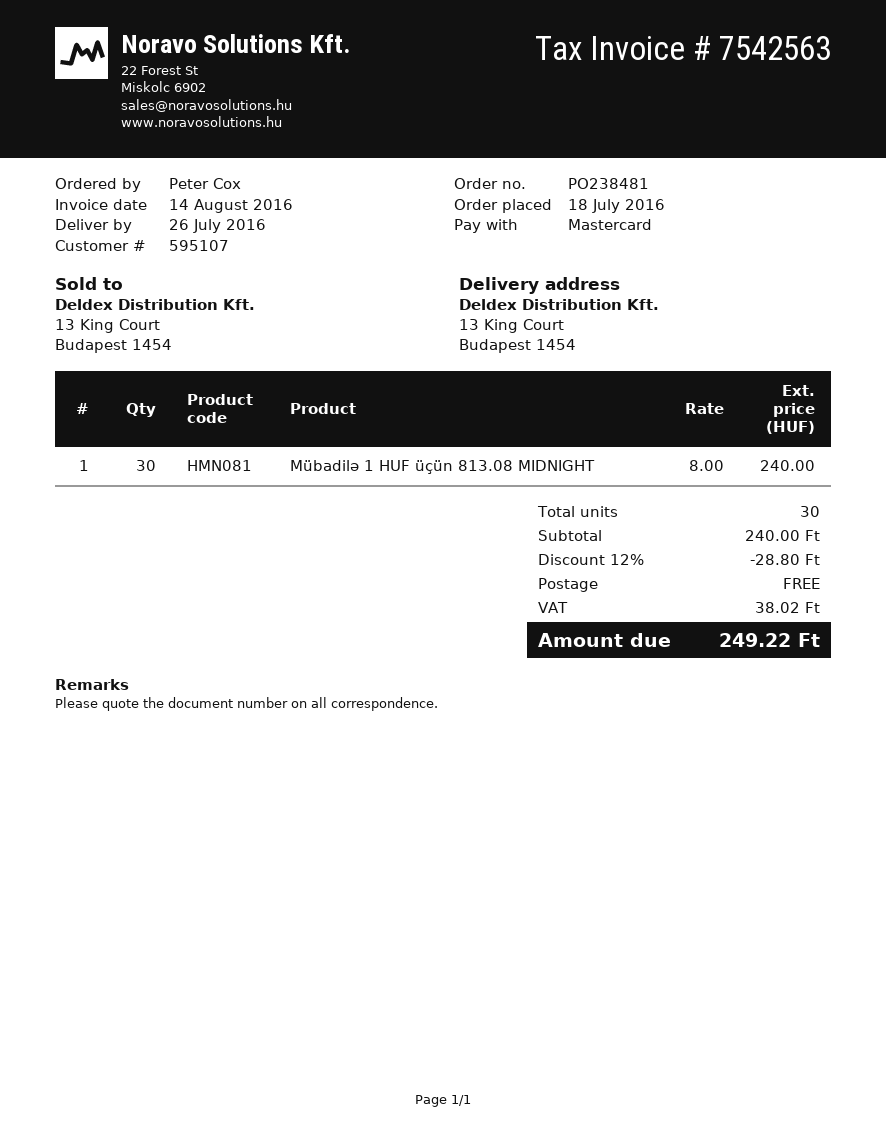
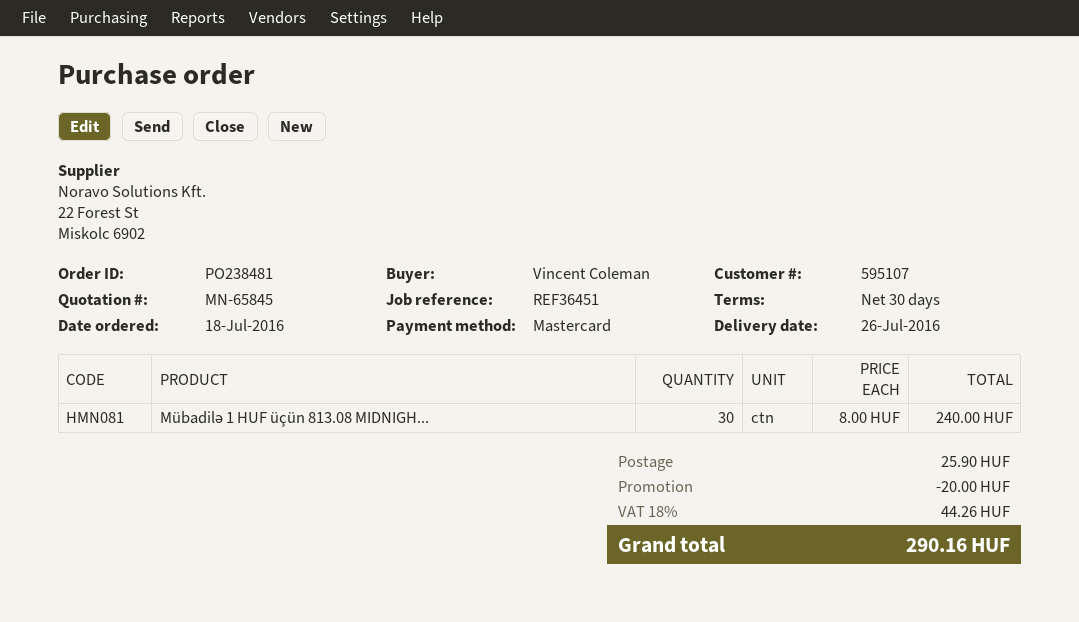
ordered by: Peter Cox -> Vincent Coleman
discount: 28.80 -> 20.00
shipping: 0.00 -> 25.90
tax: 38.02 -> 44.26
total: 249.22 -> 290.16

